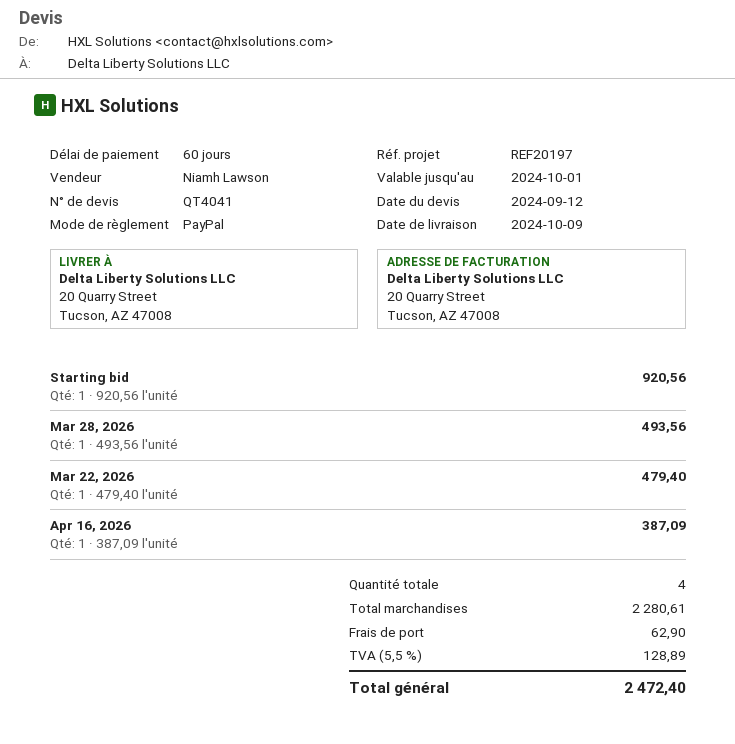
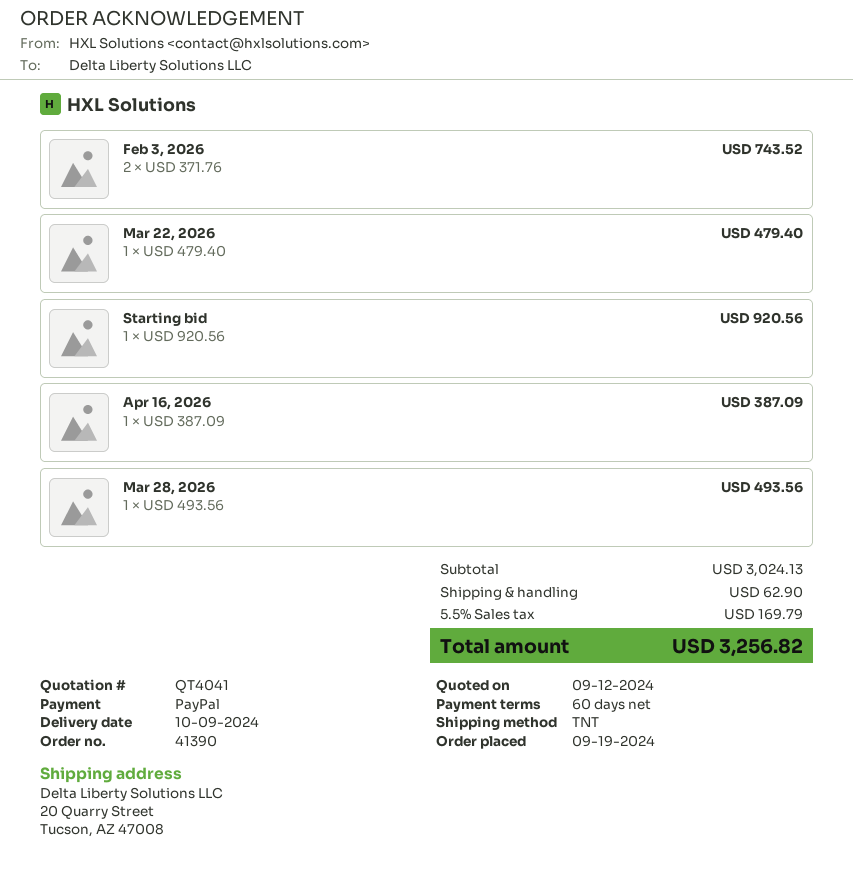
Feb 3, 2026: none -> 2 x 371.76 = 743.52
subtotal: 2280.61 -> 3024.13
tax: 5.5% = 128.89 -> 5.5% = 169.79
total: 2472.40 -> 3256.82

